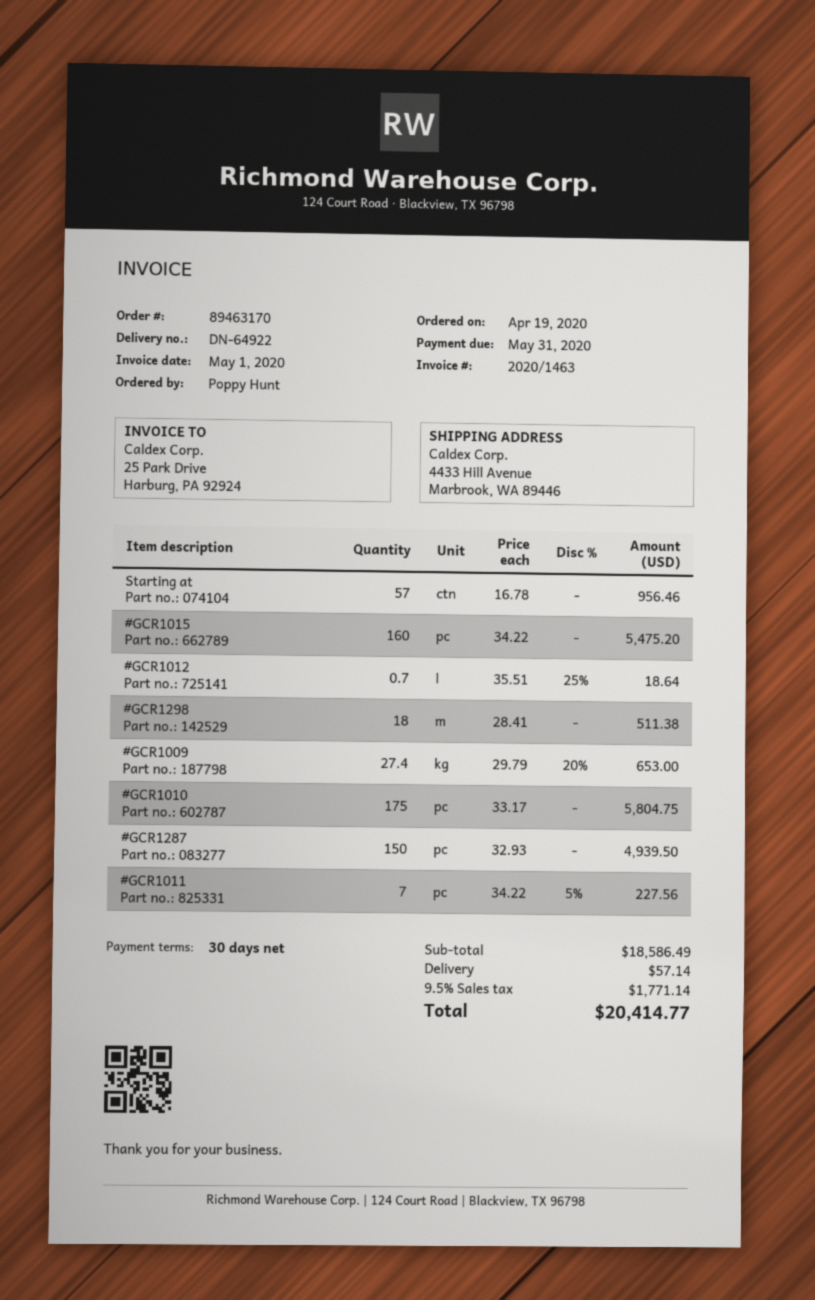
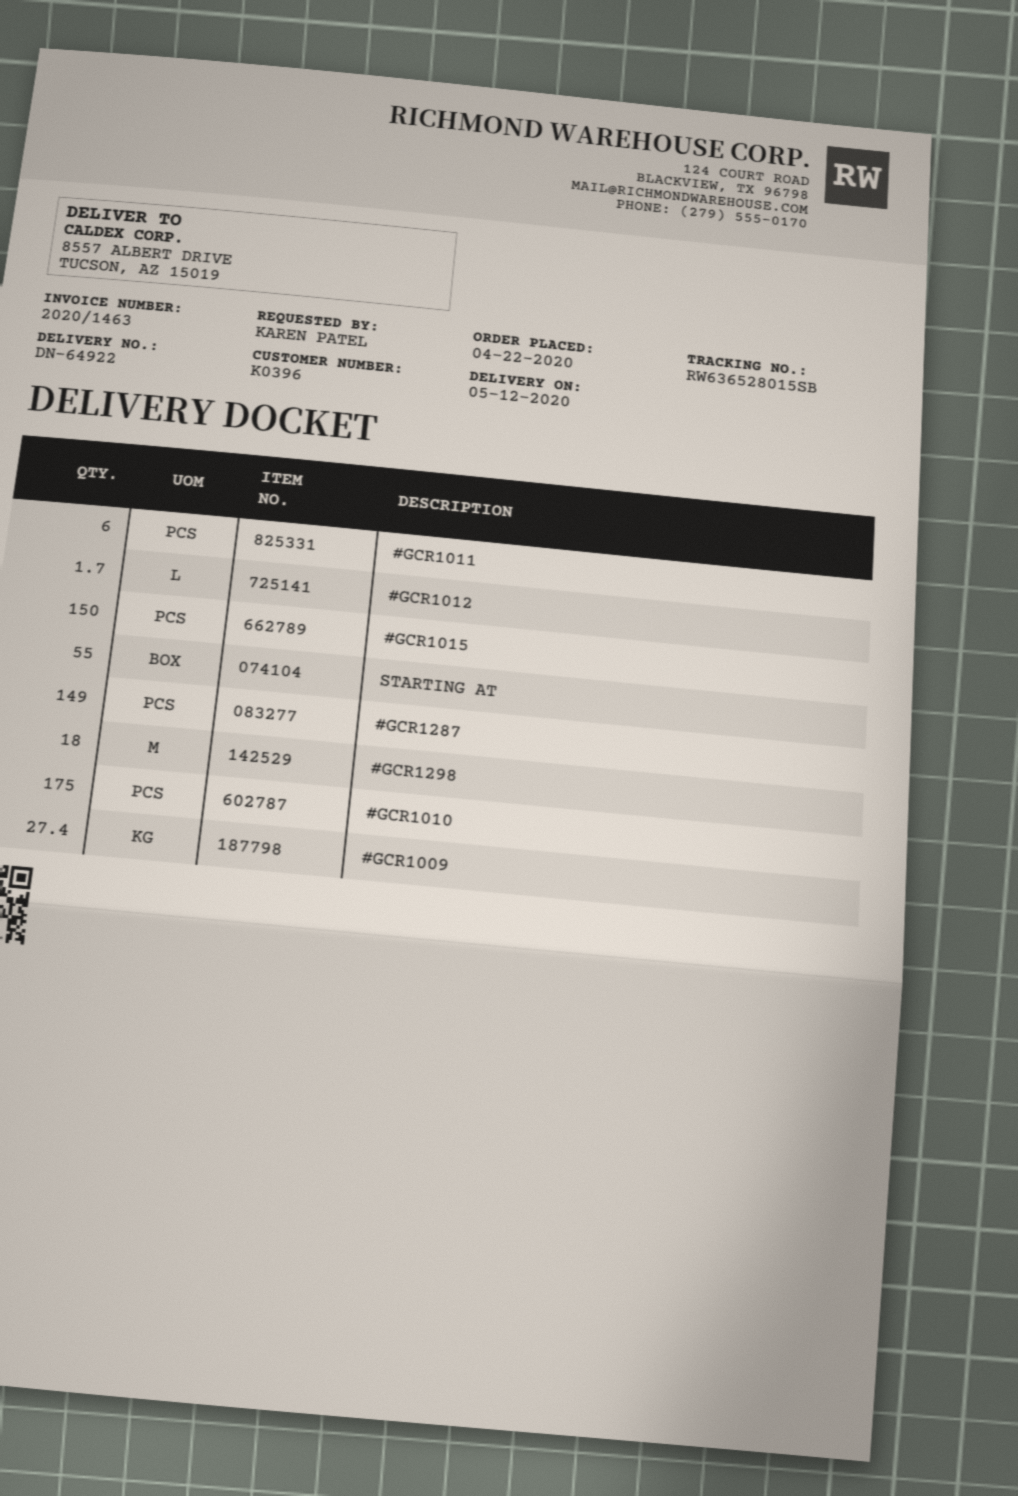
order date: 2020-04-19 -> 2020-04-22
ordered by: Poppy Hunt -> KAREN PATEL
ship to: 4433 Hill Avenue, Marbrook, WA 89446 -> 8557 ALBERT DRIVE, TUCSON, AZ 15019
Starting at: 57 -> 55
#GCR1015: 160 -> 150
#GCR1012: 0.7 -> 1.7
#GCR1287: 150 -> 149
#GCR1011: 7 -> 6

